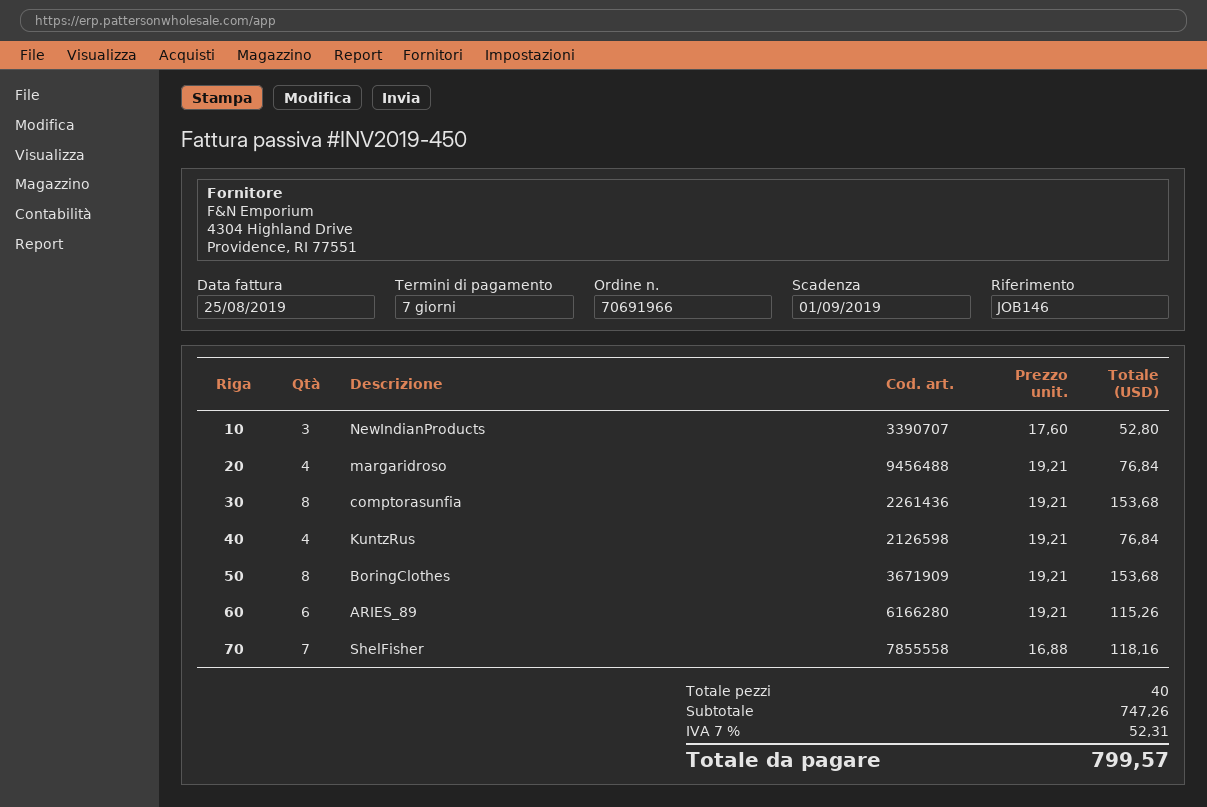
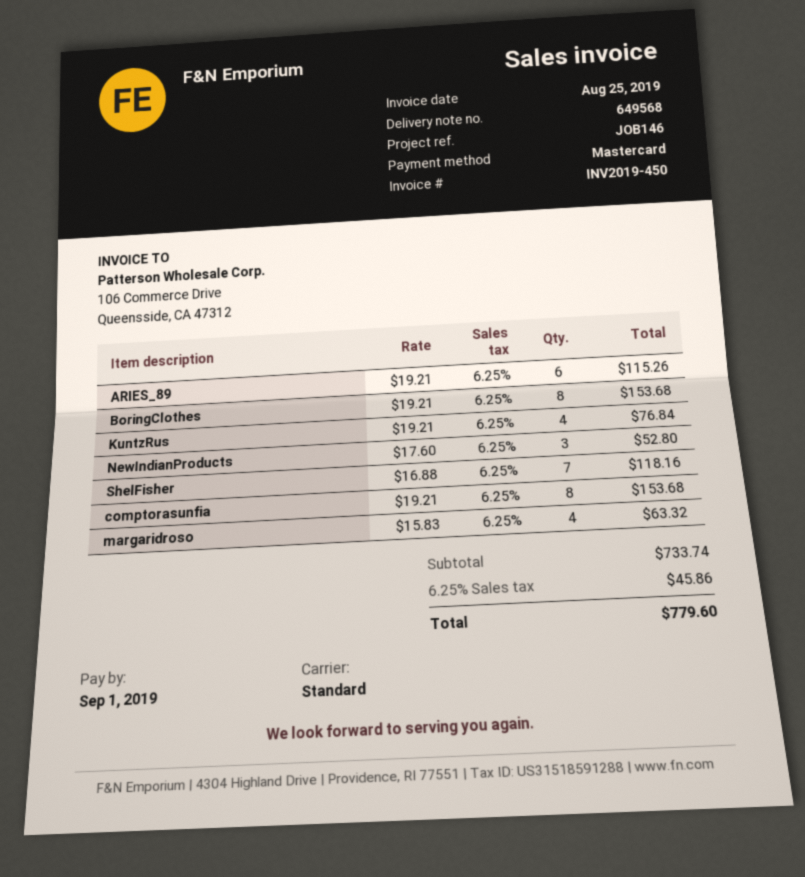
margaridroso: 4 x 19.21 = 76.84 -> 4 x 15.83 = 63.32
subtotal: 747.26 -> 733.74
tax: 7% = 52.31 -> 6.25% = 45.86
total: 799.57 -> 779.60

